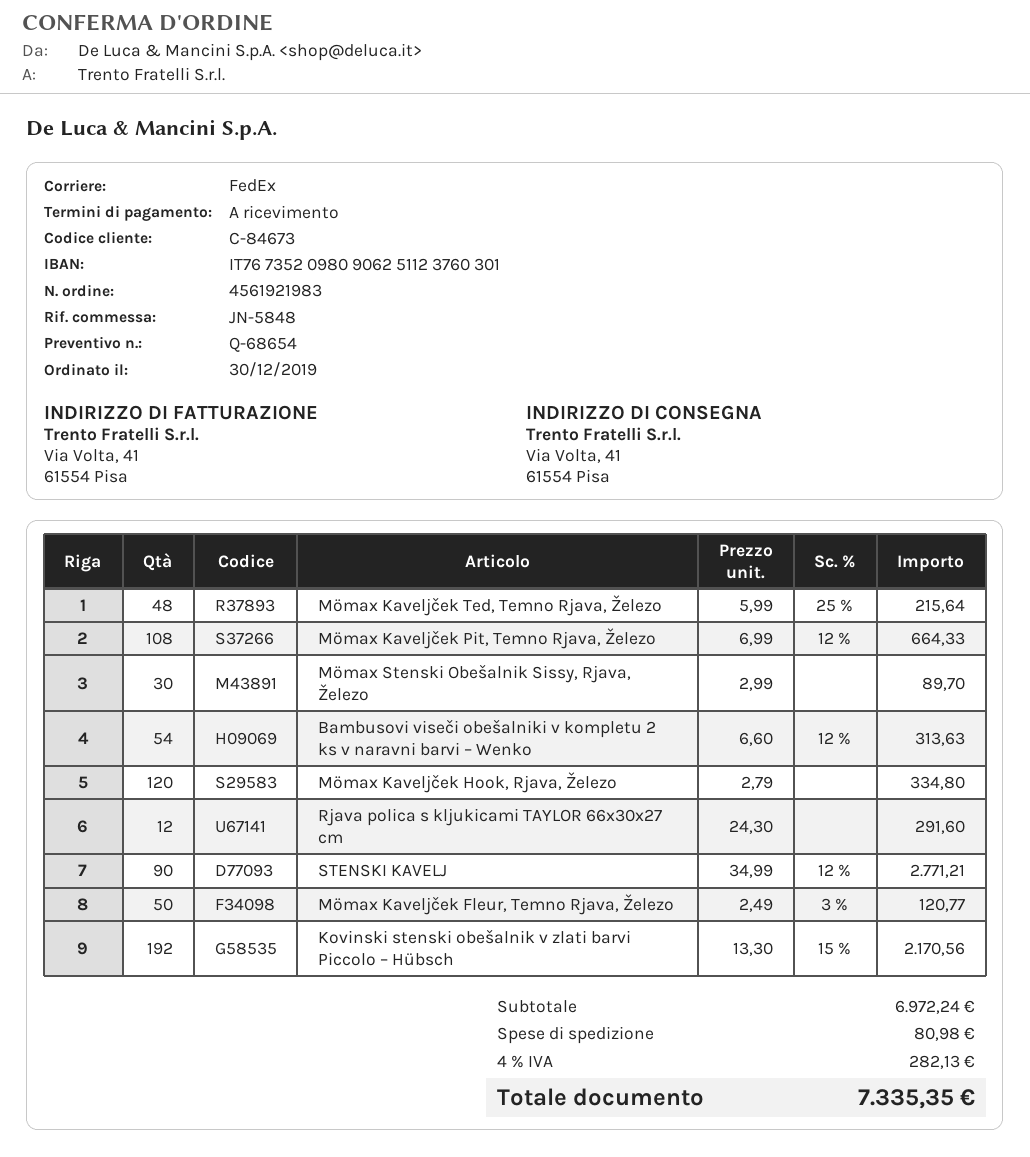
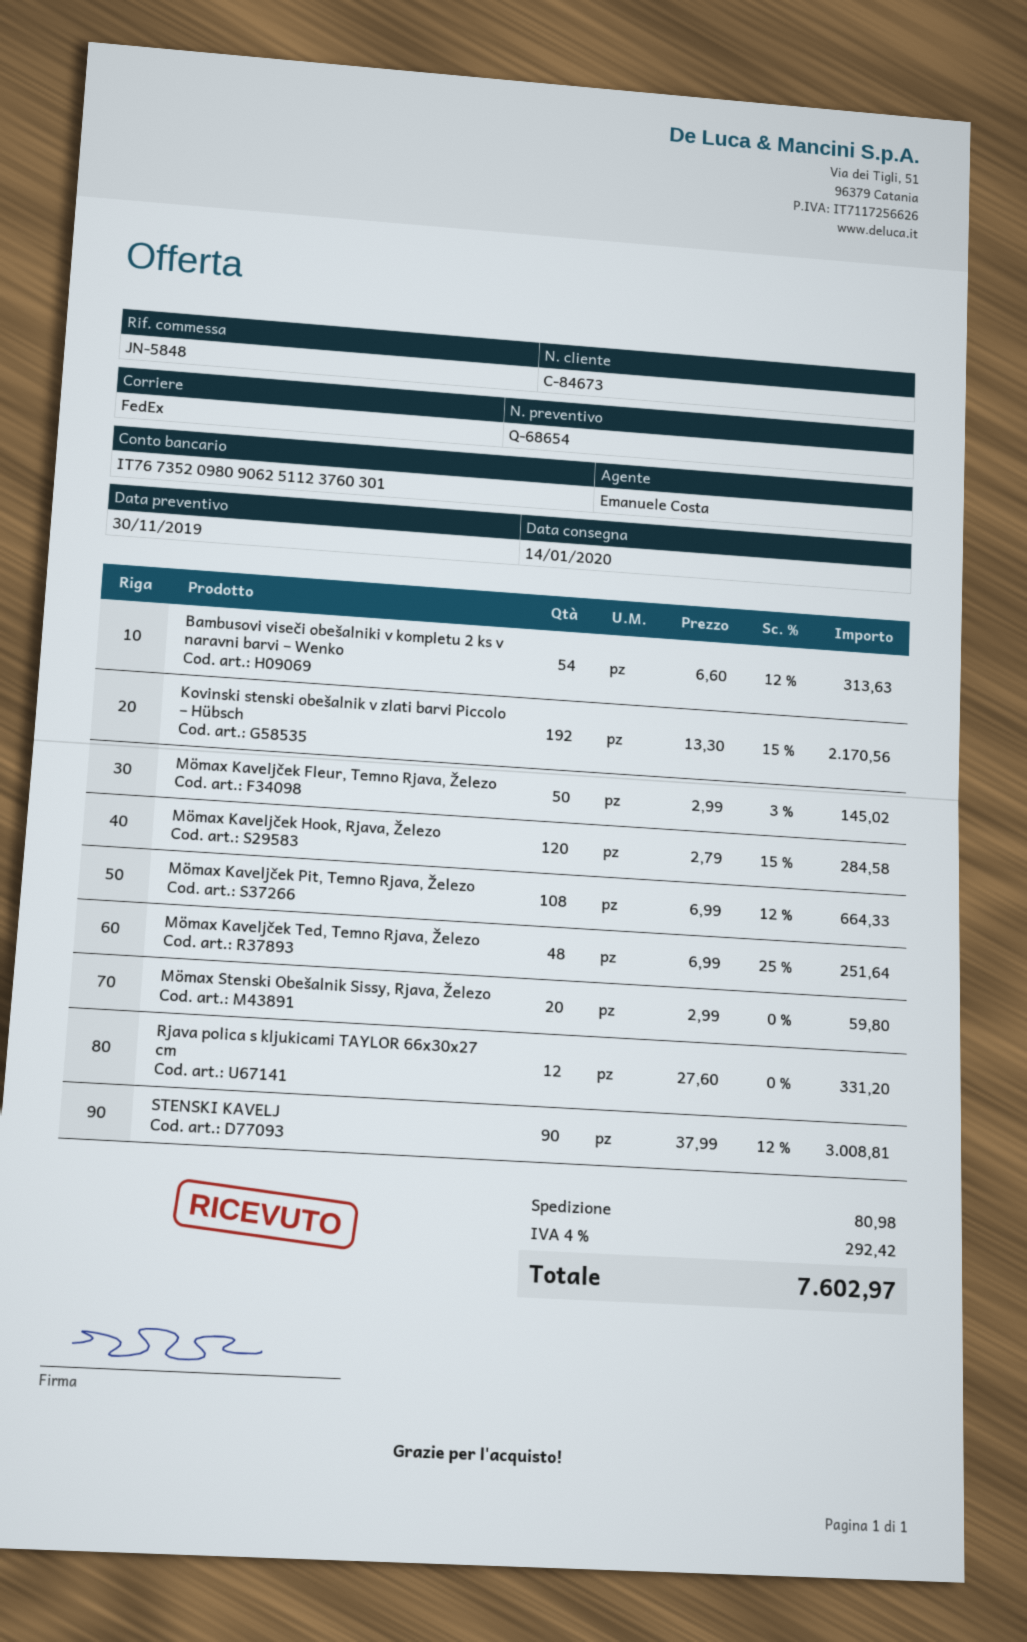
Mömax Kaveljček Ted, Temno Rjava, Železo: 48 x 5.99 - 25% = 215.64 -> 48 x 6.99 - 25% = 251.64
Mömax Stenski Obešalnik Sissy, Rjava, Železo: 30 x 2.99 = 89.70 -> 20 x 2.99 = 59.80
Mömax Kaveljček Hook, Rjava, Železo: 120 x 2.79 = 334.80 -> 120 x 2.79 - 15% = 284.58
Rjava polica s kljukicami TAYLOR 66x30x27 cm: 12 x 24.30 = 291.60 -> 12 x 27.60 = 331.20
STENSKI KAVELJ: 90 x 34.99 - 12% = 2771.21 -> 90 x 37.99 - 12% = 3008.81
Mömax Kaveljček Fleur, Temno Rjava, Železo: 50 x 2.49 - 3% = 120.77 -> 50 x 2.99 - 3% = 145.02
tax: 4% = 282.13 -> 4% = 292.42
total: 7335.35 -> 7602.97

